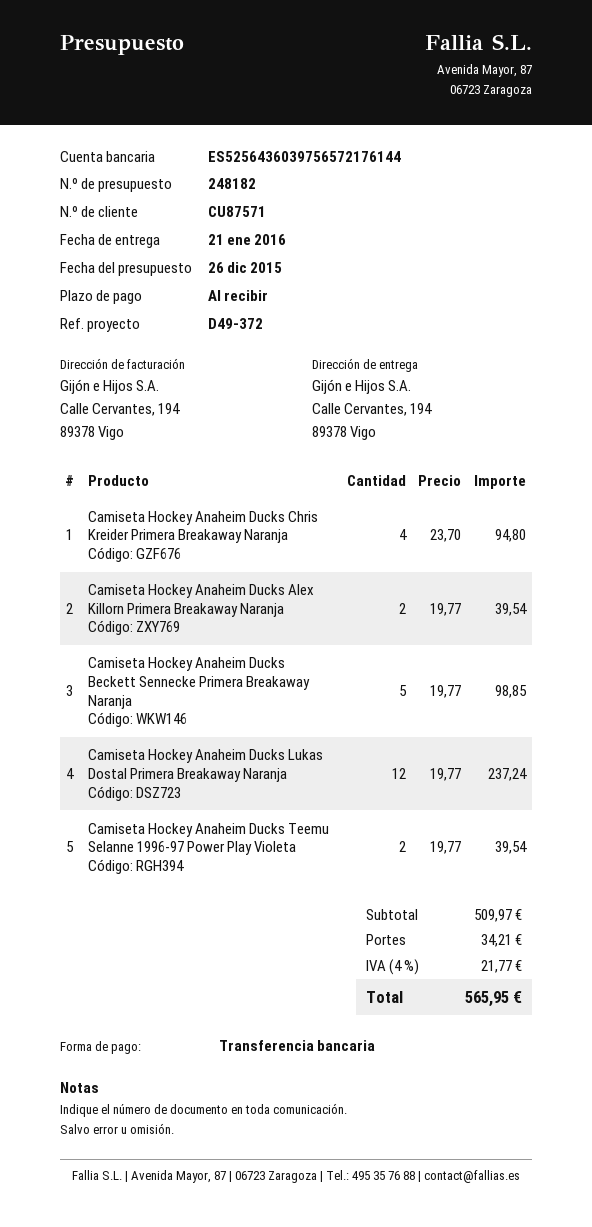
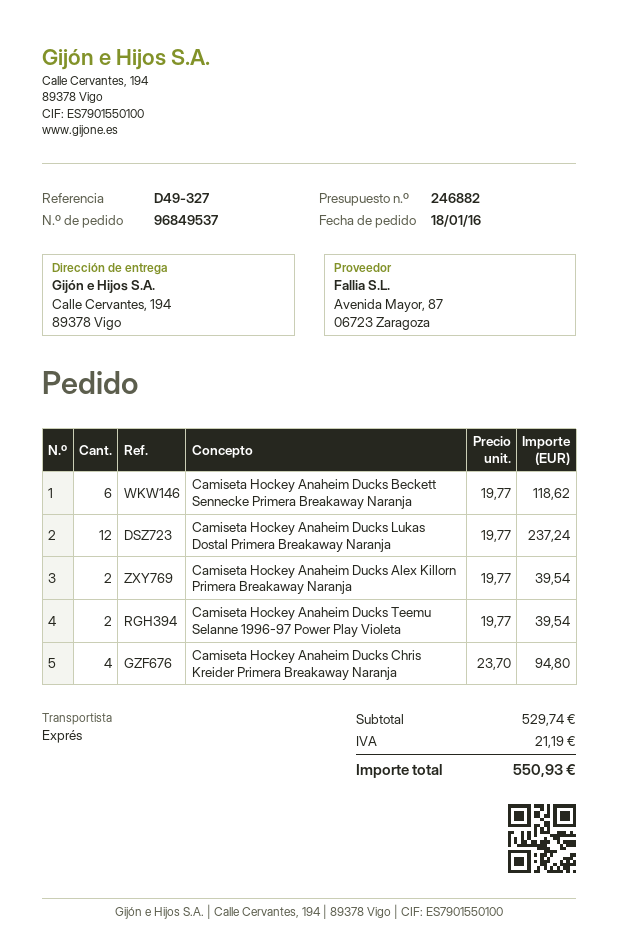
quote number: 248182 -> 246882
reference: D49-372 -> D49-327
Camiseta Hockey Anaheim Ducks Beckett Sennecke Primera Breakaway Naranja: 5 x 19.77 = 98.85 -> 6 x 19.77 = 118.62
subtotal: 509.97 -> 529.74
shipping: 34.21 -> none
tax: 21.77 -> 21.19
total: 565.95 -> 550.93

